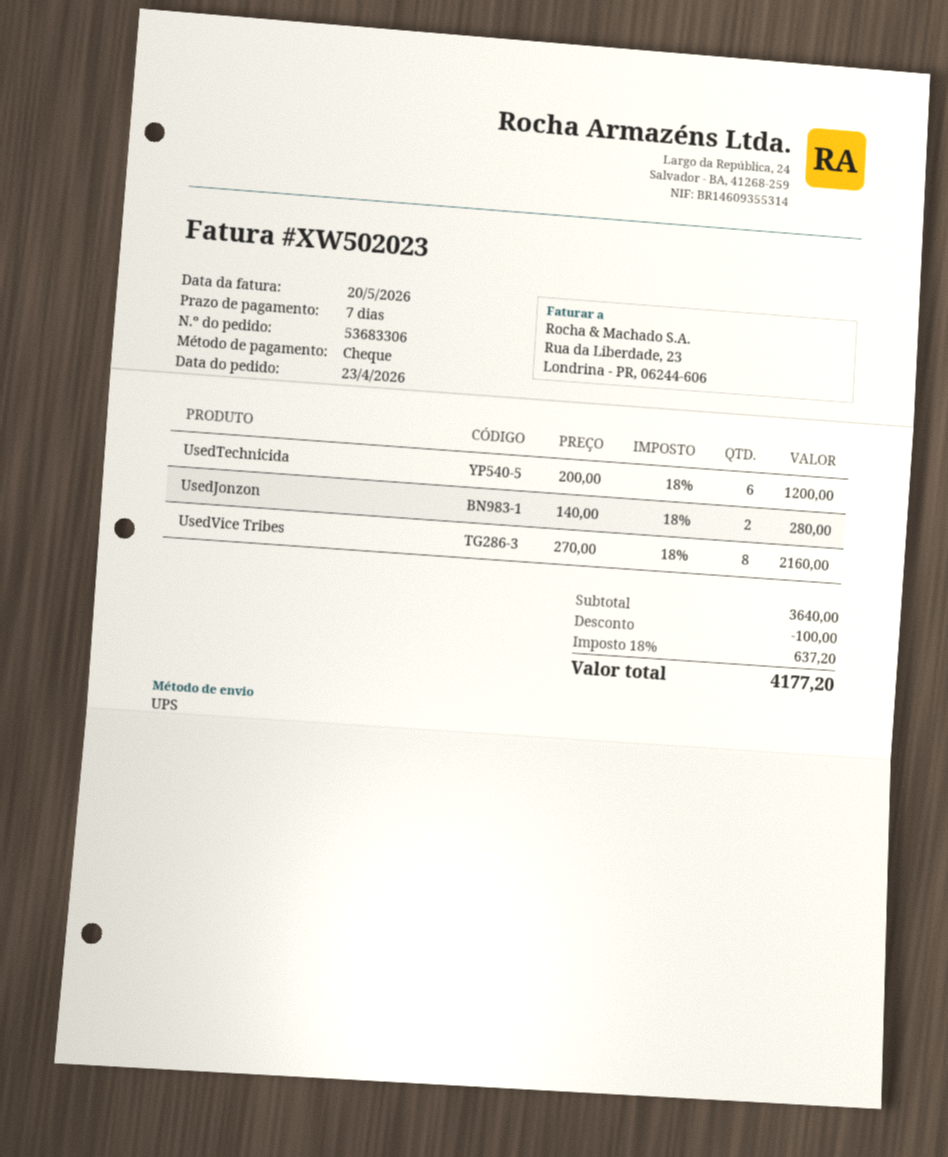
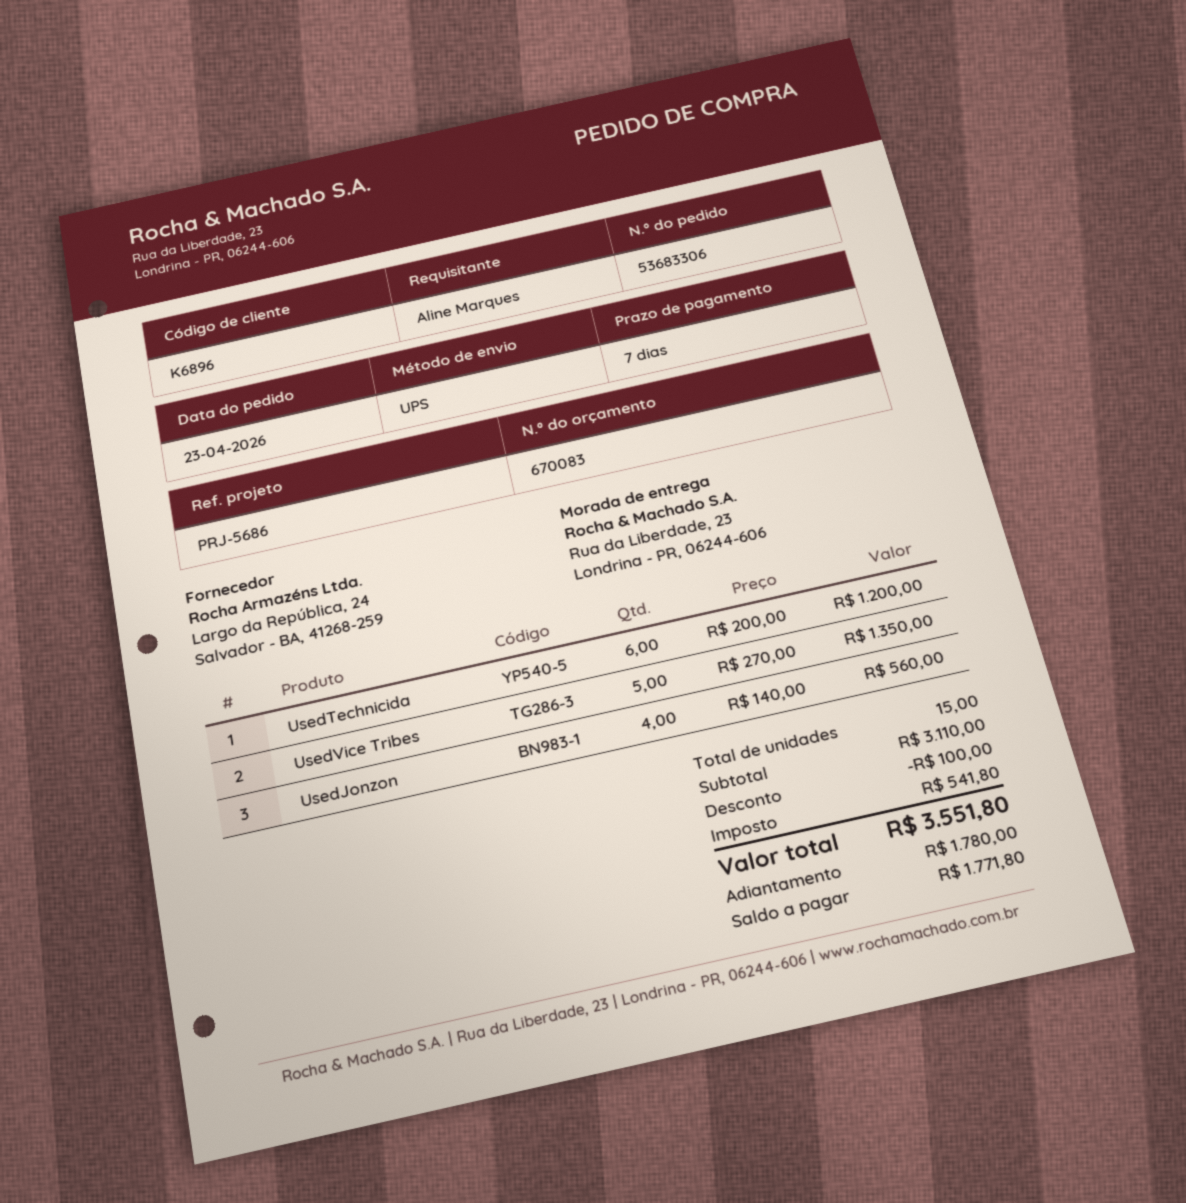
UsedJonzon: 2 x 140.00 = 280.00 -> 4 x 140.00 = 560.00
UsedVice Tribes: 8 x 270.00 = 2160.00 -> 5 x 270.00 = 1350.00
subtotal: 3640.00 -> 3110.00
tax: 637.20 -> 541.80
total: 4177.20 -> 3551.80

